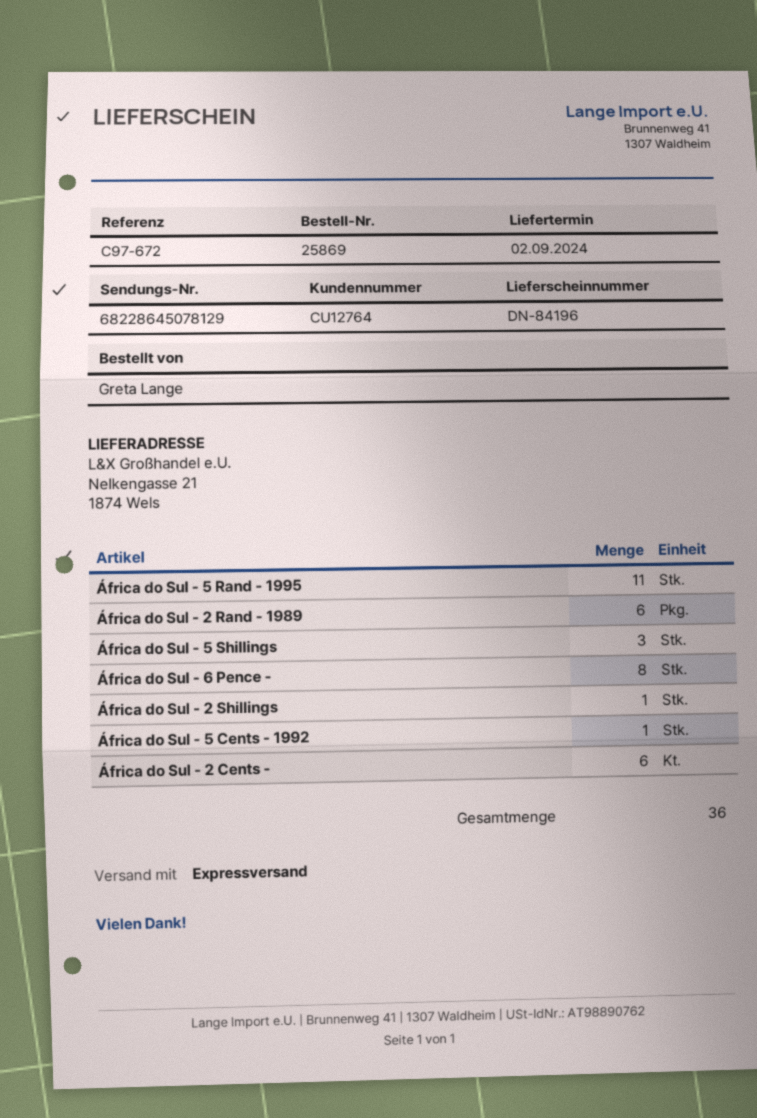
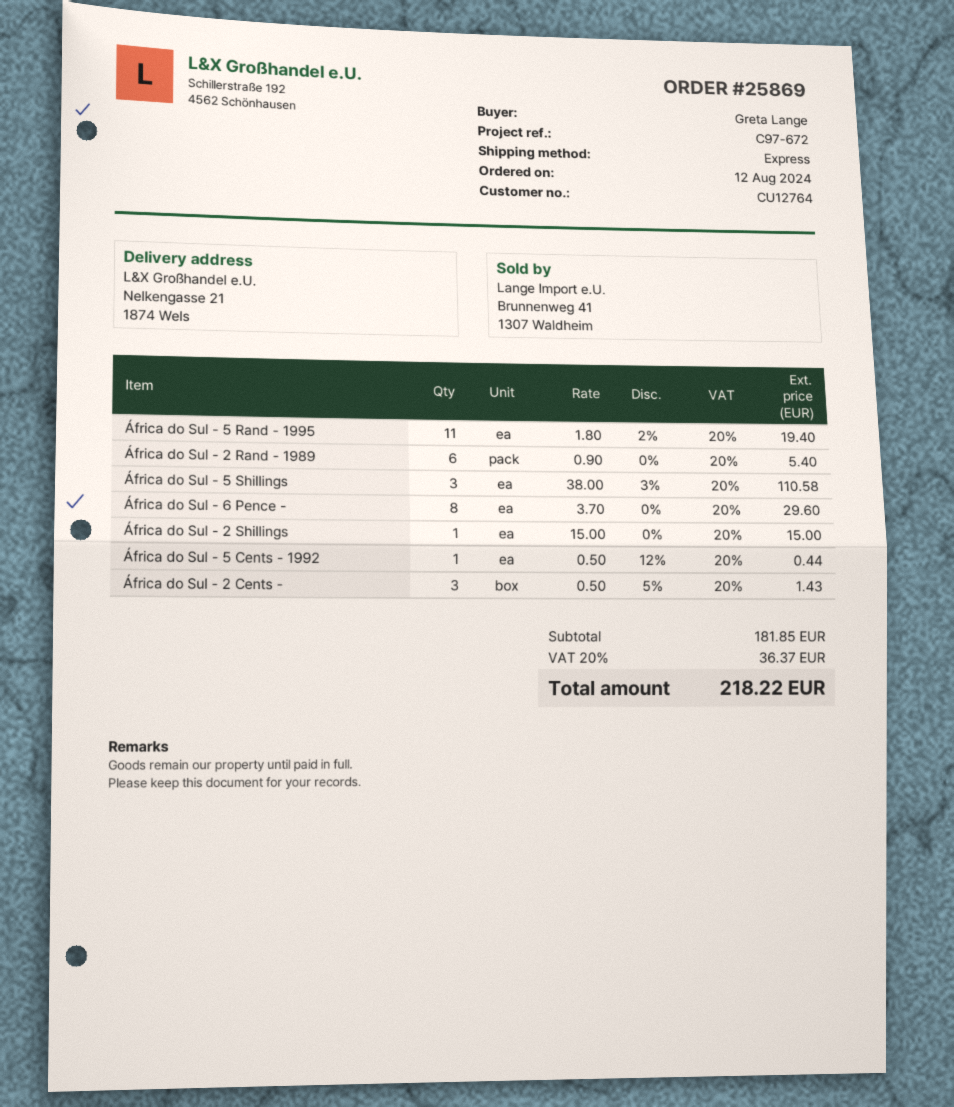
África do Sul - 2 Cents -: 6 -> 3

